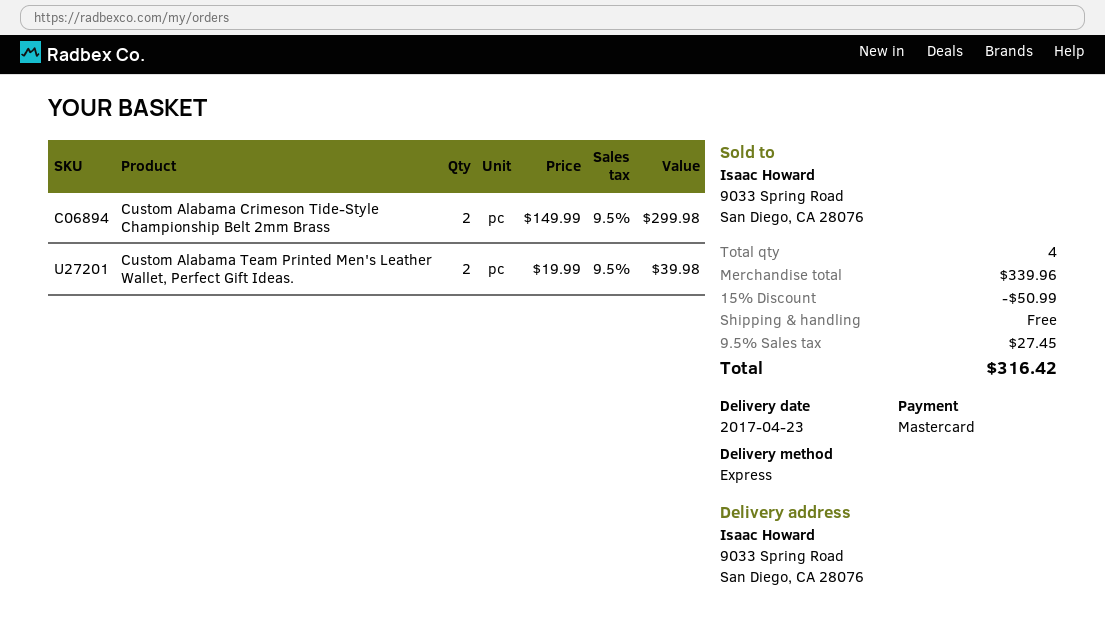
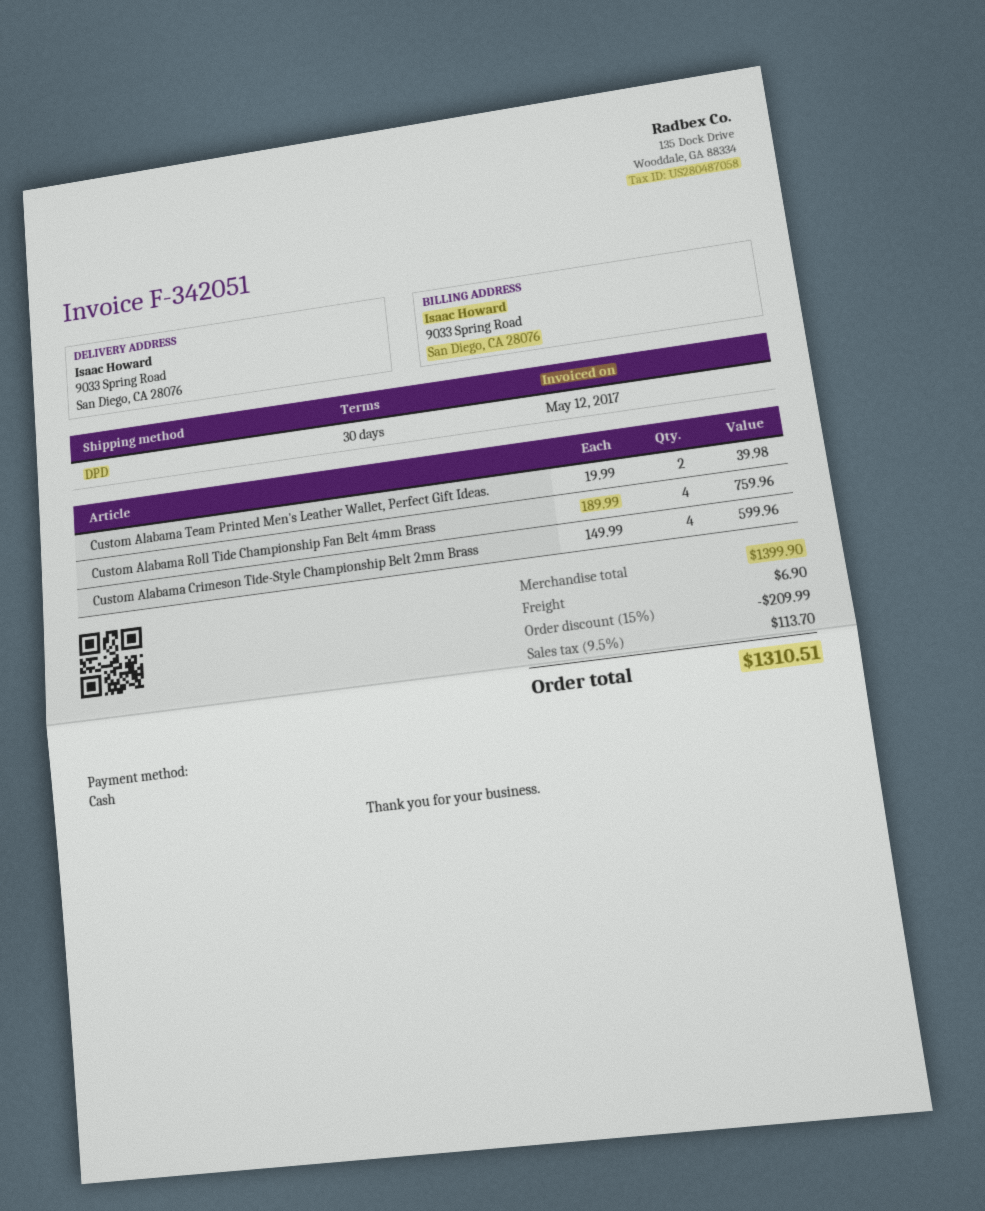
payment method: Mastercard -> cash
shipping method: express -> DPD
Custom Alabama Crimeson Tide-Style Championship Belt 2mm Brass: 2 x 149.99 = 299.98 -> 4 x 149.99 = 599.96
Custom Alabama Roll Tide Championship Fan Belt 4mm Brass: none -> 4 x 189.99 = 759.96
subtotal: 339.96 -> 1399.90
discount: 15% = 50.99 -> 15% = 209.99
shipping: 0.00 -> 6.90
tax: 9.5% = 27.45 -> 9.5% = 113.70
total: 316.42 -> 1310.51

